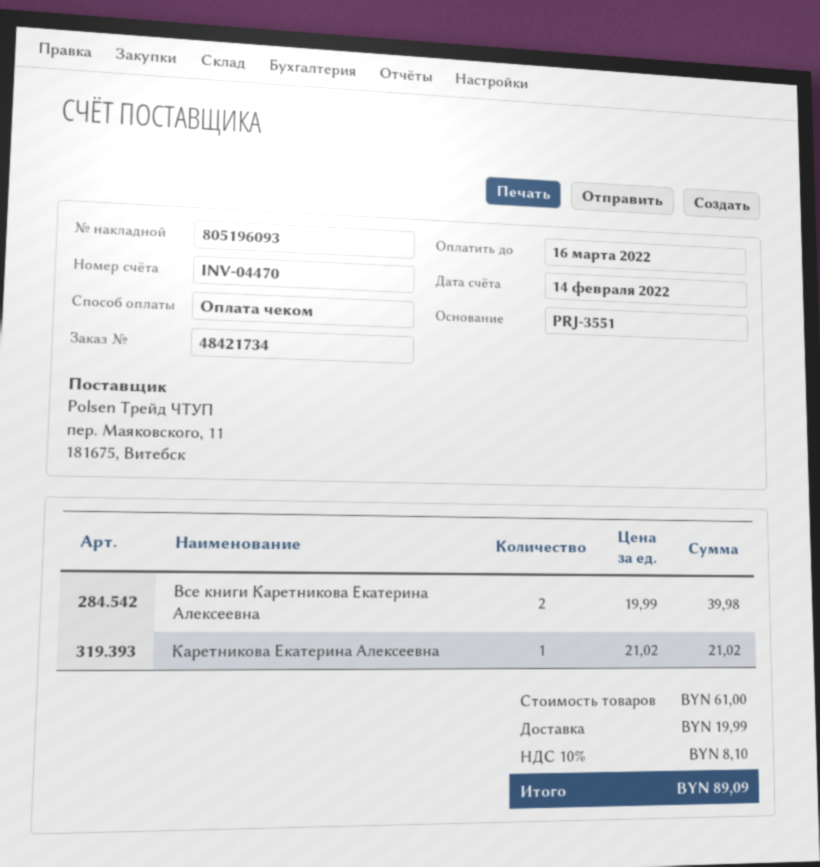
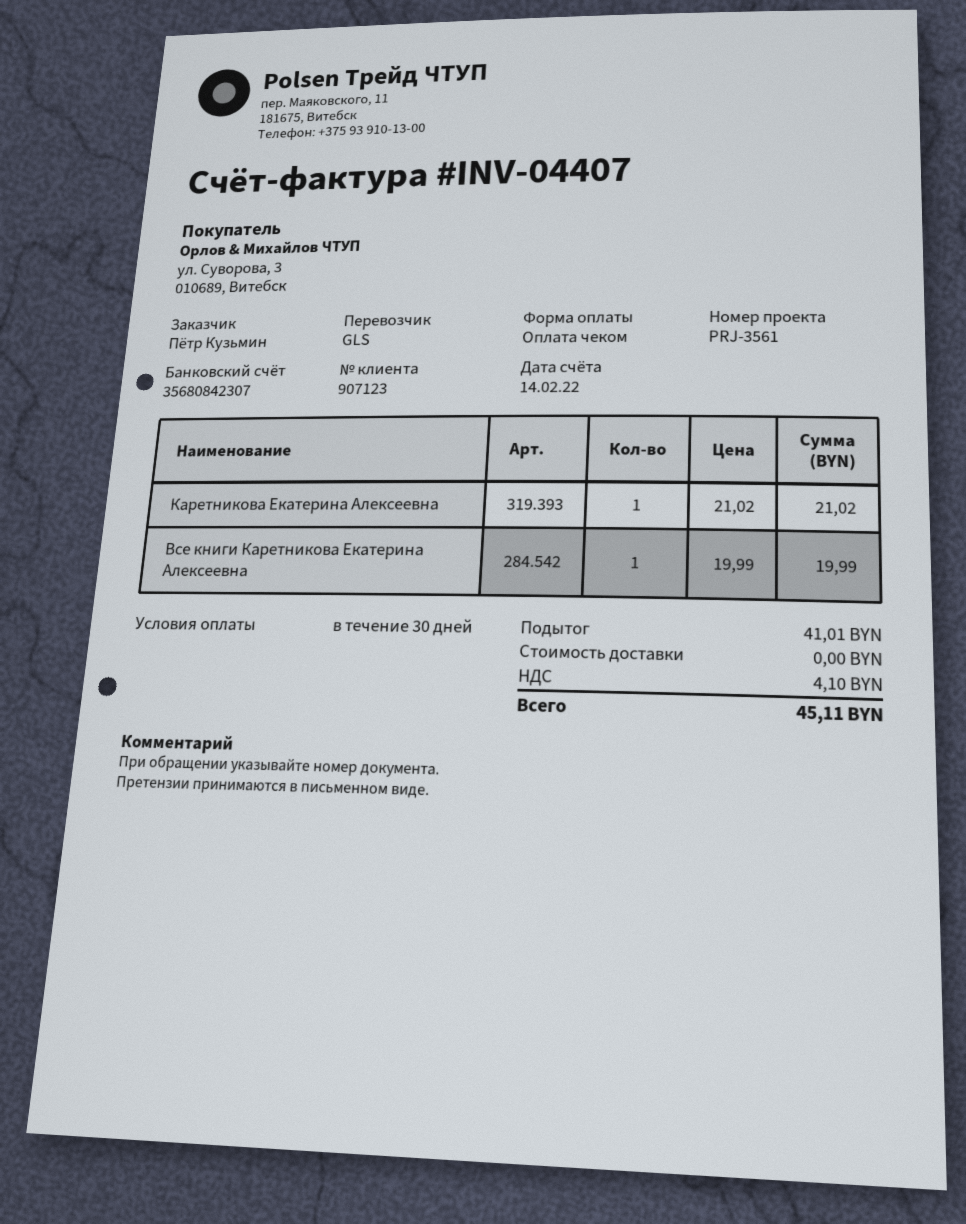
invoice number: INV-04470 -> INV-04407
reference: PRJ-3551 -> PRJ-3561
Все книги Каретникова Екатерина Алексеевна: 2 x 19.99 = 39.98 -> 1 x 19.99 = 19.99
subtotal: 61.00 -> 41.01
shipping: 19.99 -> 0.00
tax: 8.10 -> 4.10
total: 89.09 -> 45.11

